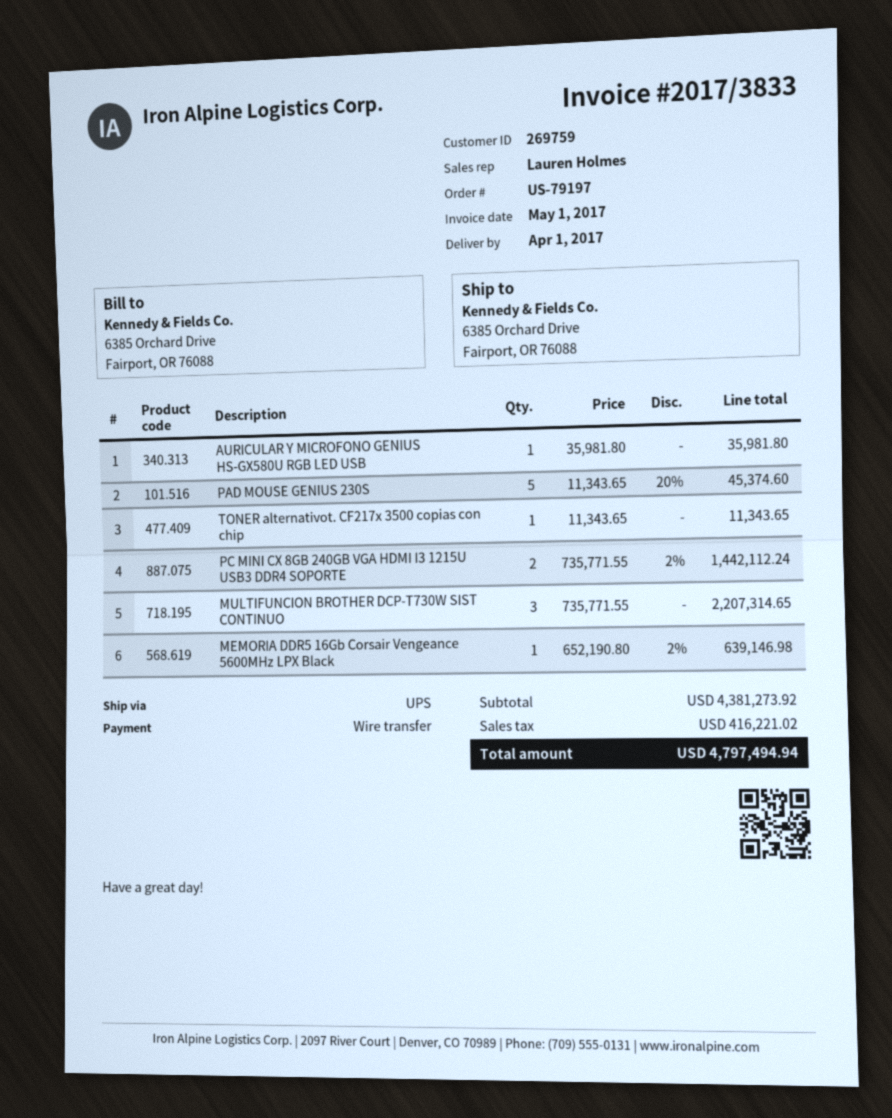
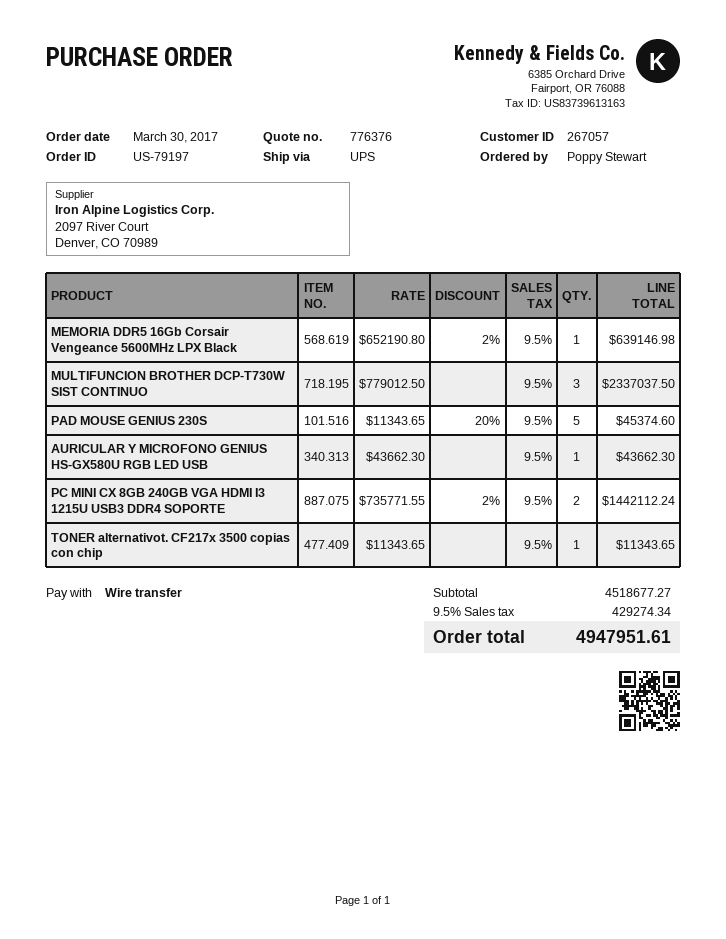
customer number: 269759 -> 267057
AURICULAR Y MICROFONO GENIUS HS-GX580U RGB LED USB: 1 x 35981.80 = 35981.80 -> 1 x 43662.30 = 43662.30
MULTIFUNCION BROTHER DCP-T730W SIST CONTINUO: 3 x 735771.55 = 2207314.65 -> 3 x 779012.50 = 2337037.50
subtotal: 4381273.92 -> 4518677.27
tax: 416221.02 -> 429274.34
total: 4797494.94 -> 4947951.61

